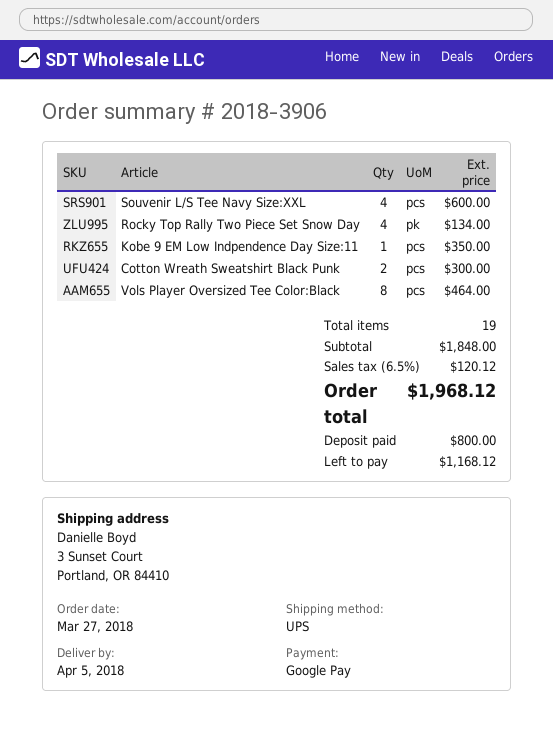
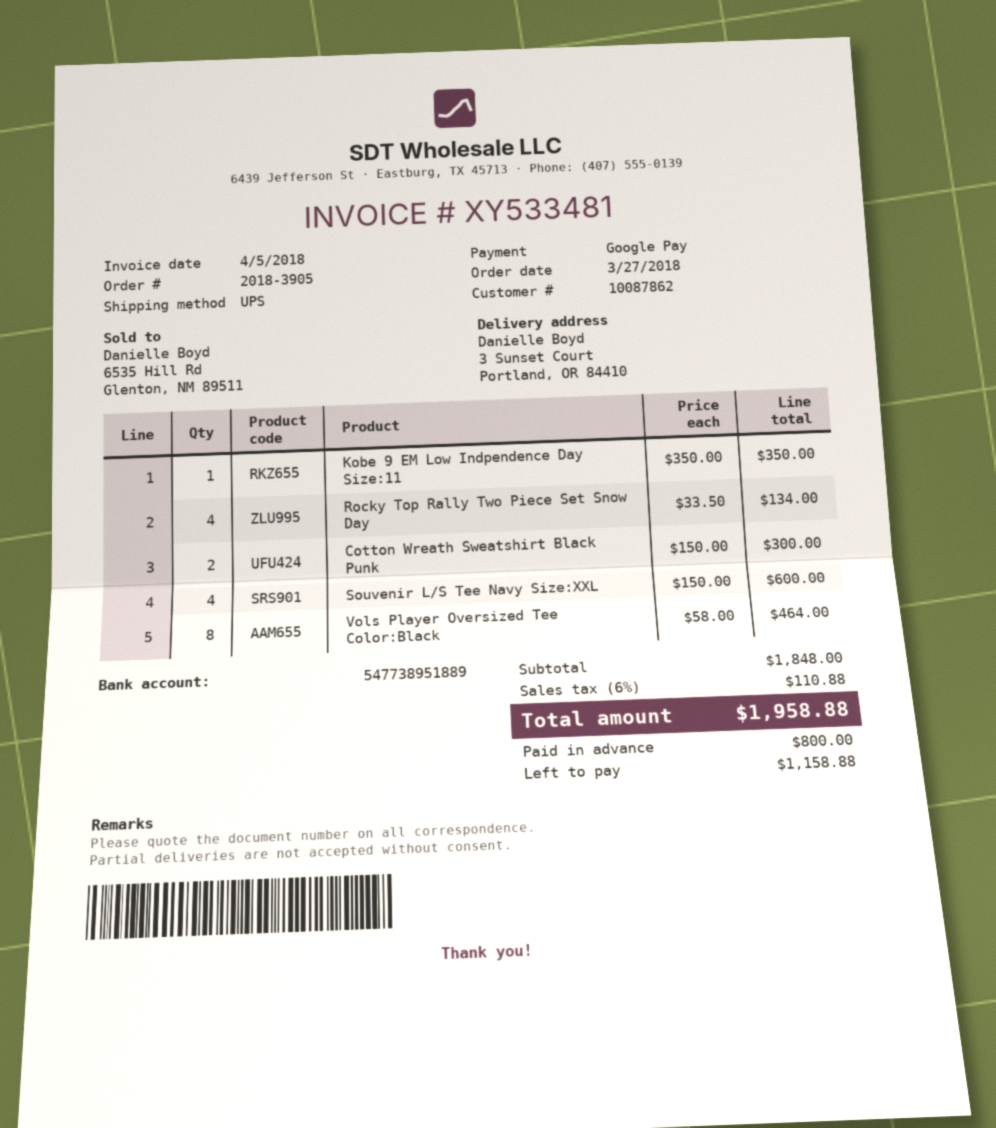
order number: 2018-3906 -> 2018-3905
tax: 6.5% = 120.12 -> 6% = 110.88
total: 1968.12 -> 1958.88
balance: 1168.12 -> 1158.88

